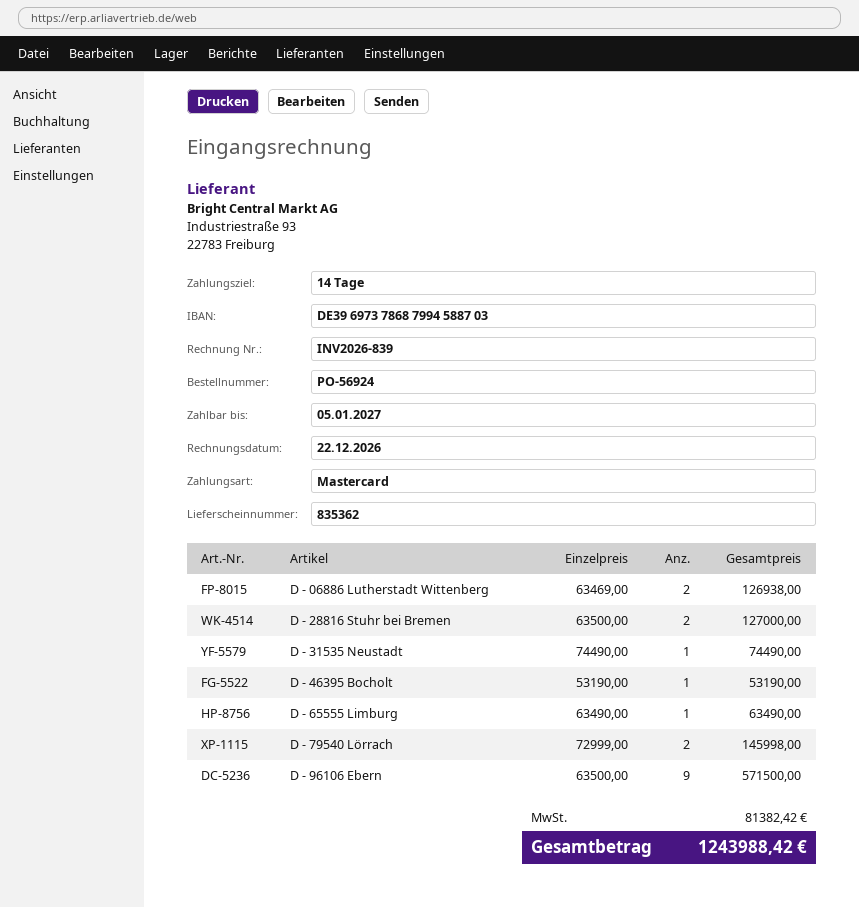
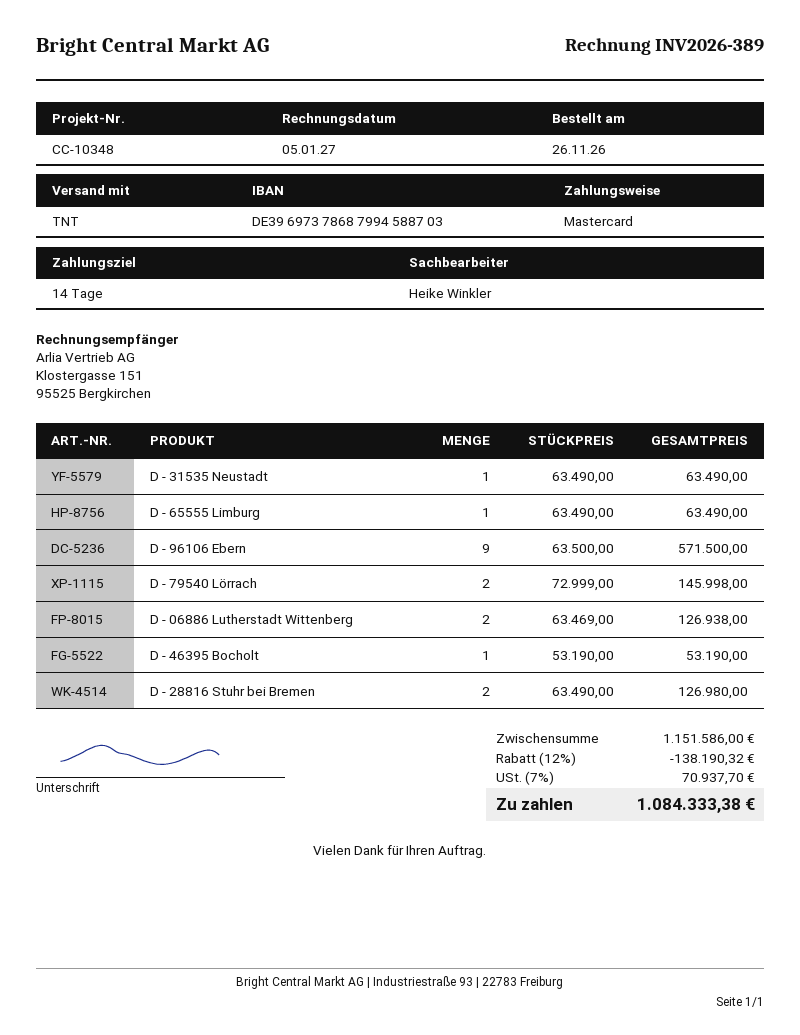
invoice number: INV2026-839 -> INV2026-389
invoice date: 2026-12-22 -> 2027-01-05
D - 28816 Stuhr bei Bremen: 2 x 63500.00 = 127000.00 -> 2 x 63490.00 = 126980.00
D - 31535 Neustadt: 1 x 74490.00 = 74490.00 -> 1 x 63490.00 = 63490.00
discount: none -> 12% = 138190.32
tax: 81382.42 -> 70937.70
total: 1243988.42 -> 1084333.38

